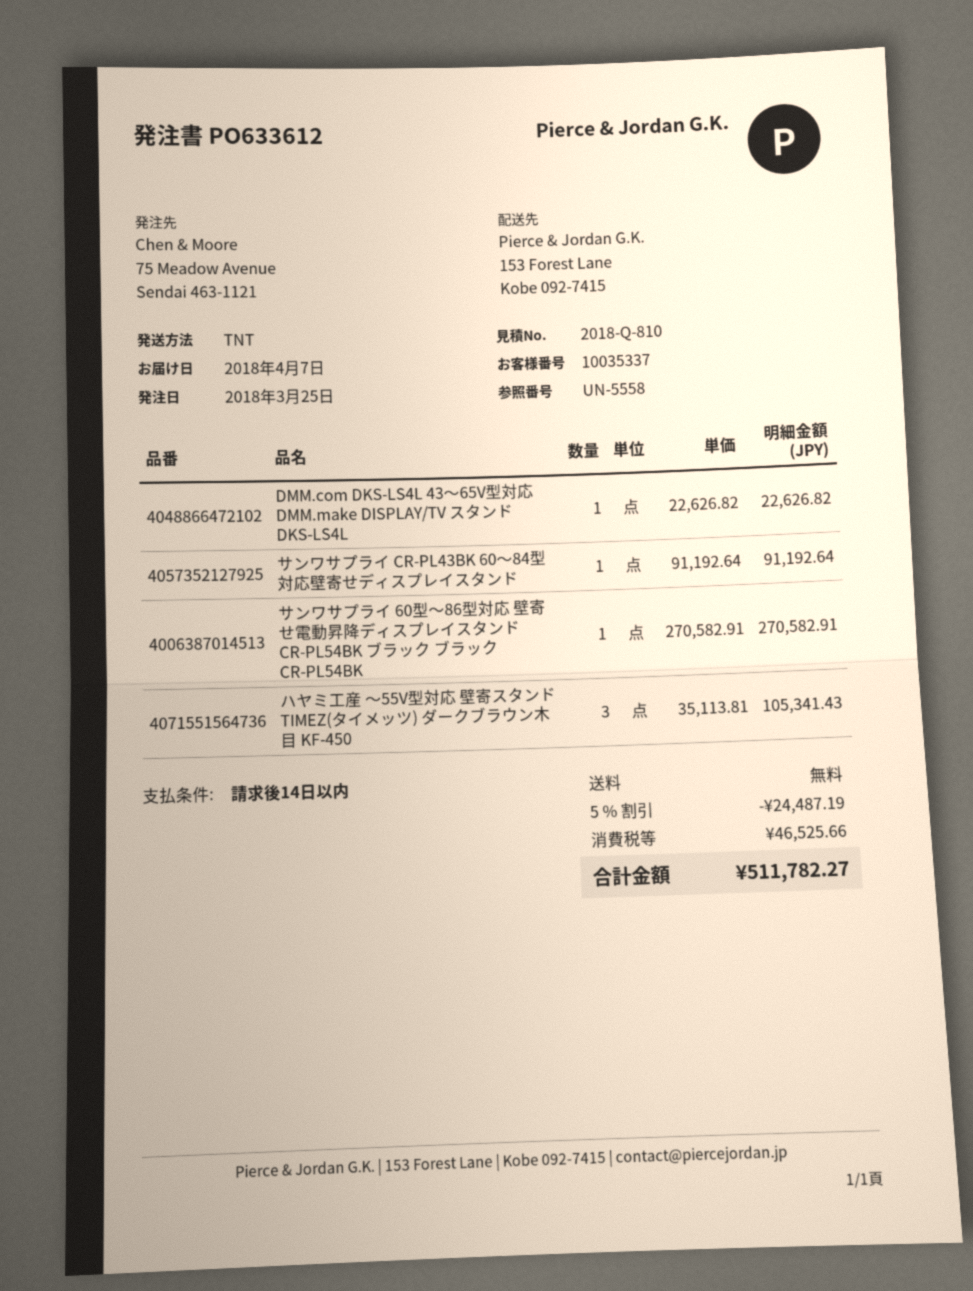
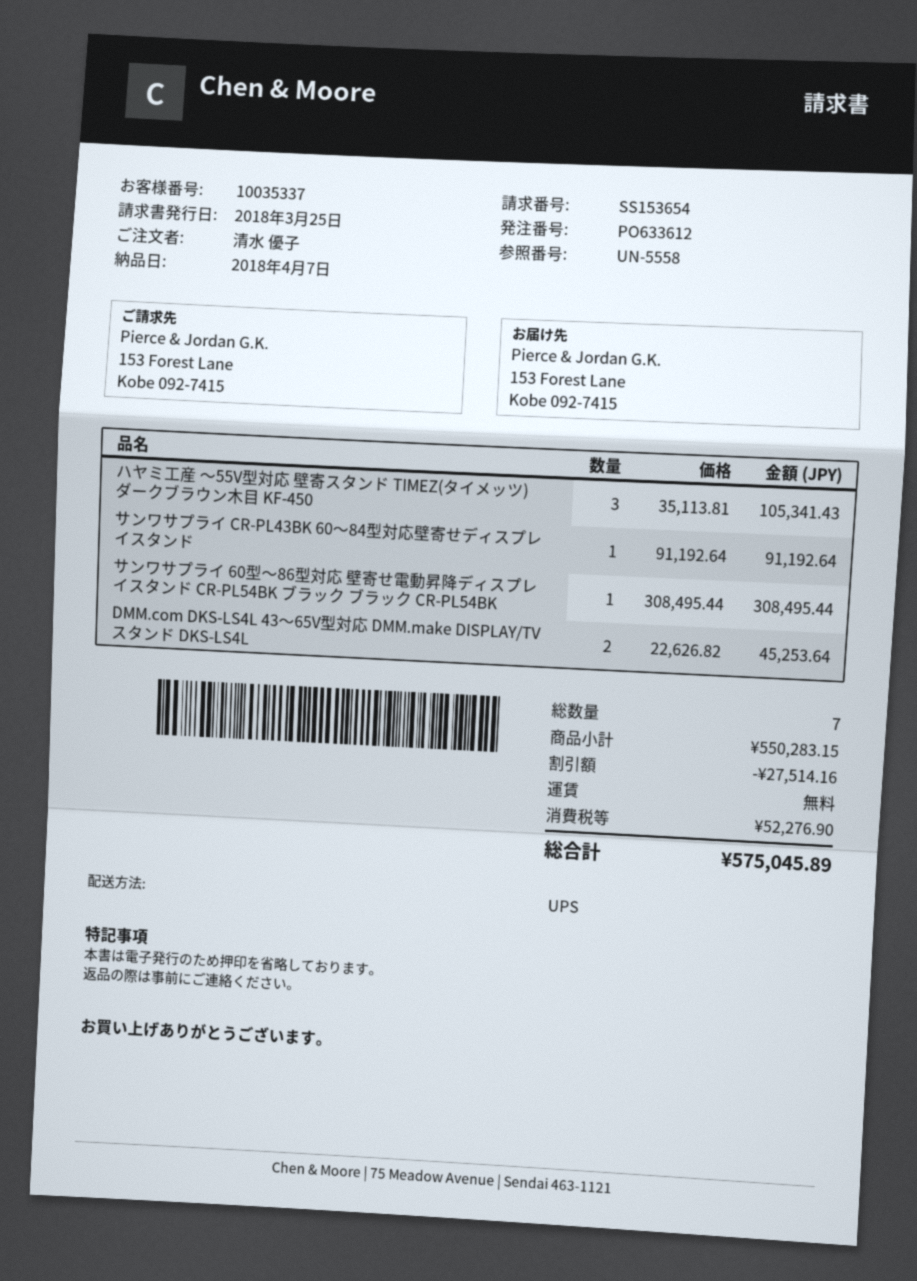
shipping method: TNT -> UPS
DMM.com DKS-LS4L 43〜65V型対応 DMM.make DISPLAY/TV スタンド DKS-LS4L: 1 x 22626.82 = 22626.82 -> 2 x 22626.82 = 45253.64
サンワサプライ 60型〜86型対応 壁寄せ電動昇降ディスプレイスタンド CR-PL54BK ブラック ブラック CR-PL54BK: 1 x 270582.91 = 270582.91 -> 1 x 308495.44 = 308495.44
discount: 24487.19 -> 27514.16
tax: 46525.66 -> 52276.90
total: 511782.27 -> 575045.89

